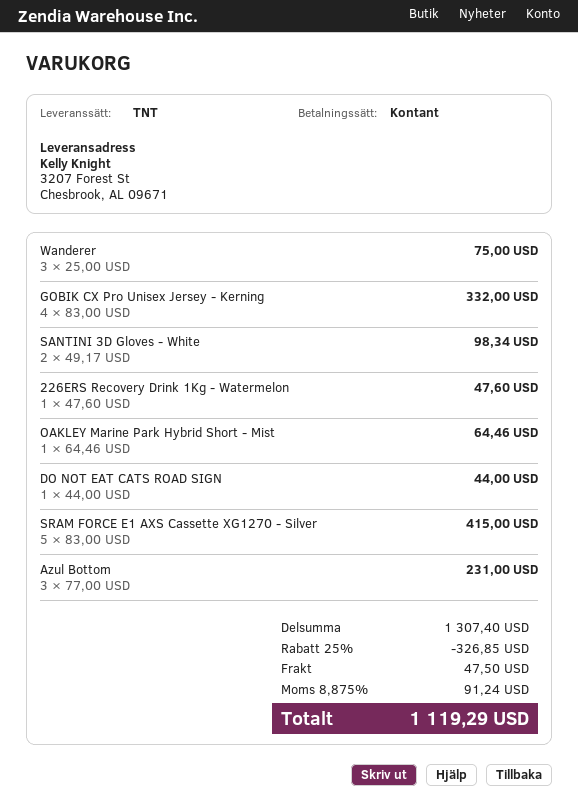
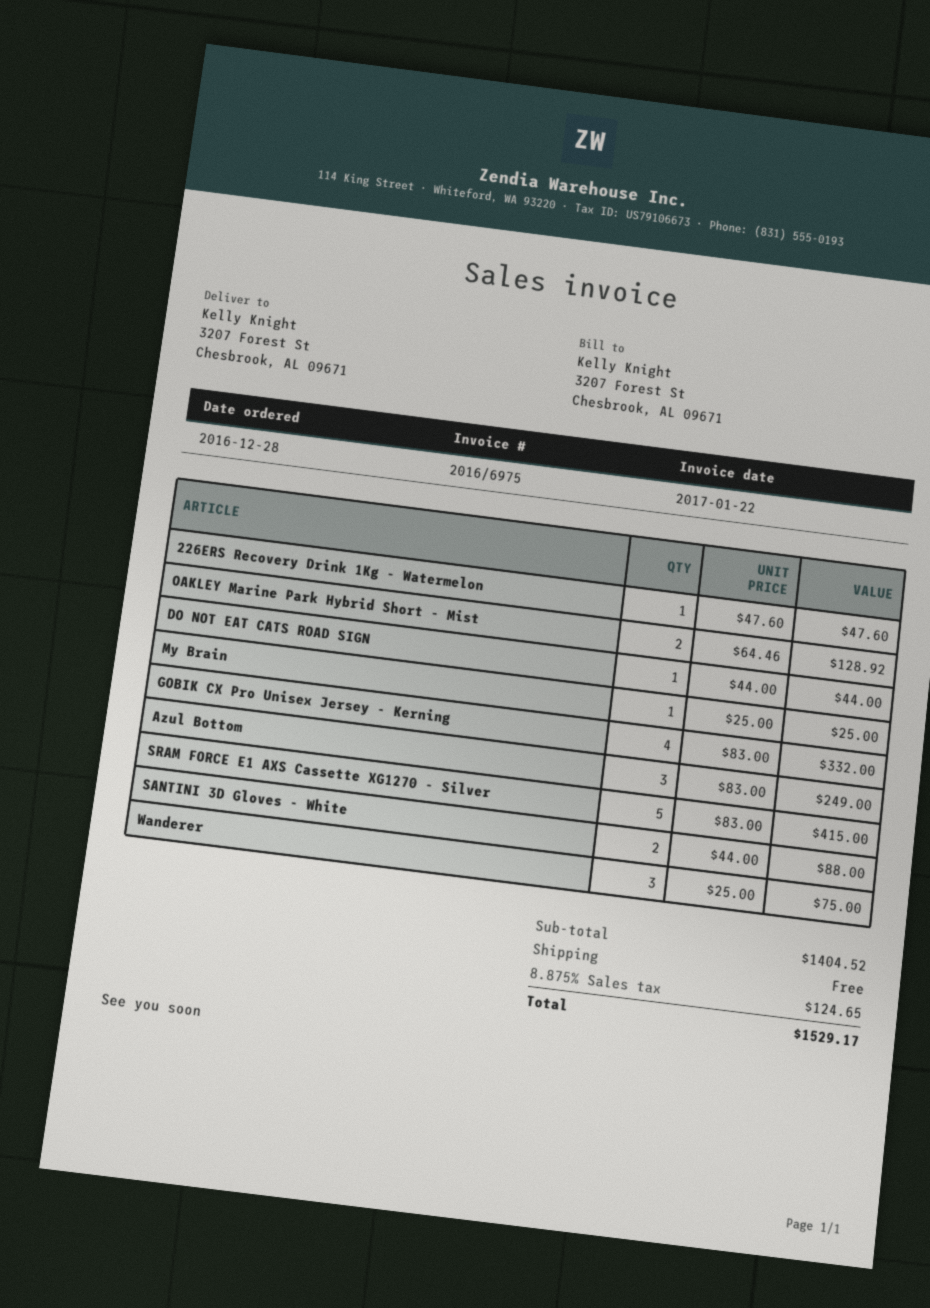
SANTINI 3D Gloves - White: 2 x 49.17 = 98.34 -> 2 x 44.00 = 88.00
OAKLEY Marine Park Hybrid Short - Mist: 1 x 64.46 = 64.46 -> 2 x 64.46 = 128.92
Azul Bottom: 3 x 77.00 = 231.00 -> 3 x 83.00 = 249.00
My Brain: none -> 1 x 25.00 = 25.00
subtotal: 1307.40 -> 1404.52
discount: 25% = 326.85 -> none
shipping: 47.50 -> 0.00
tax: 8.875% = 91.24 -> 8.875% = 124.65
total: 1119.29 -> 1529.17

